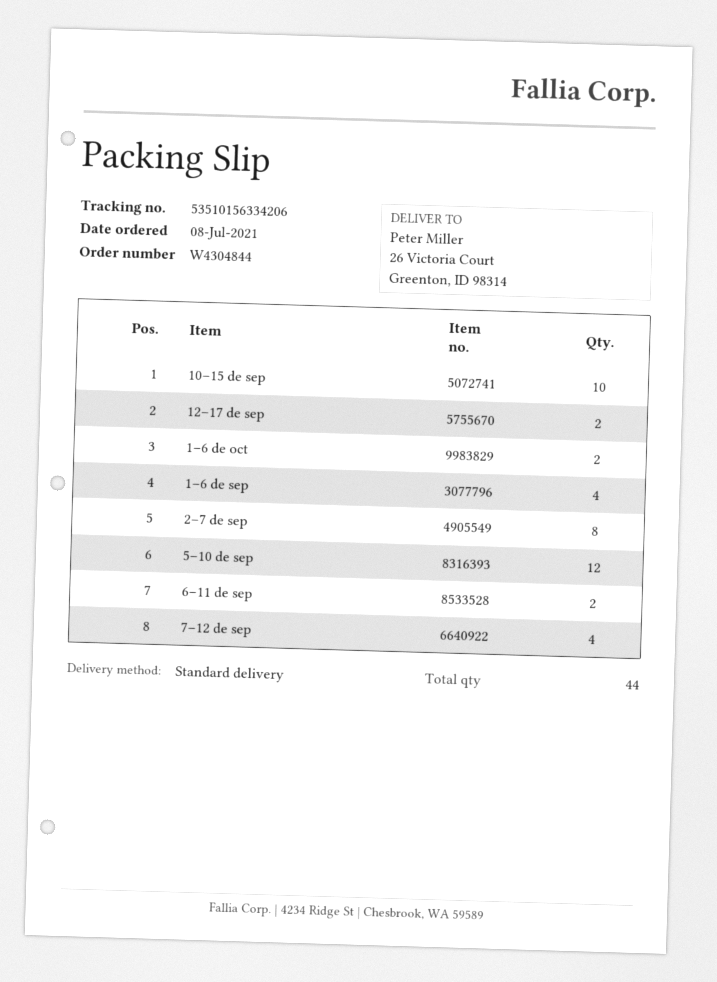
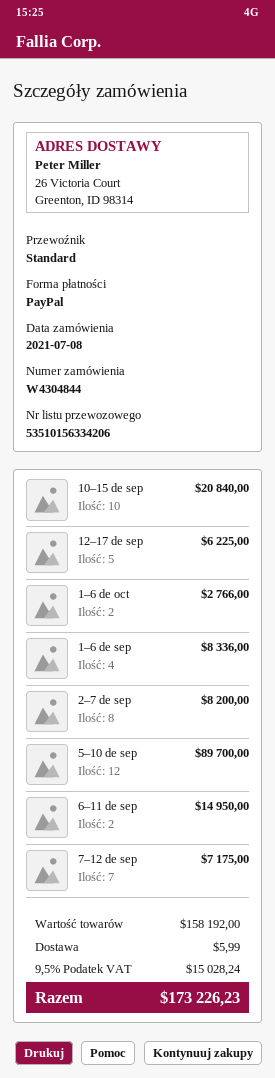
12–17 de sep: 2 -> 5
7–12 de sep: 4 -> 7

